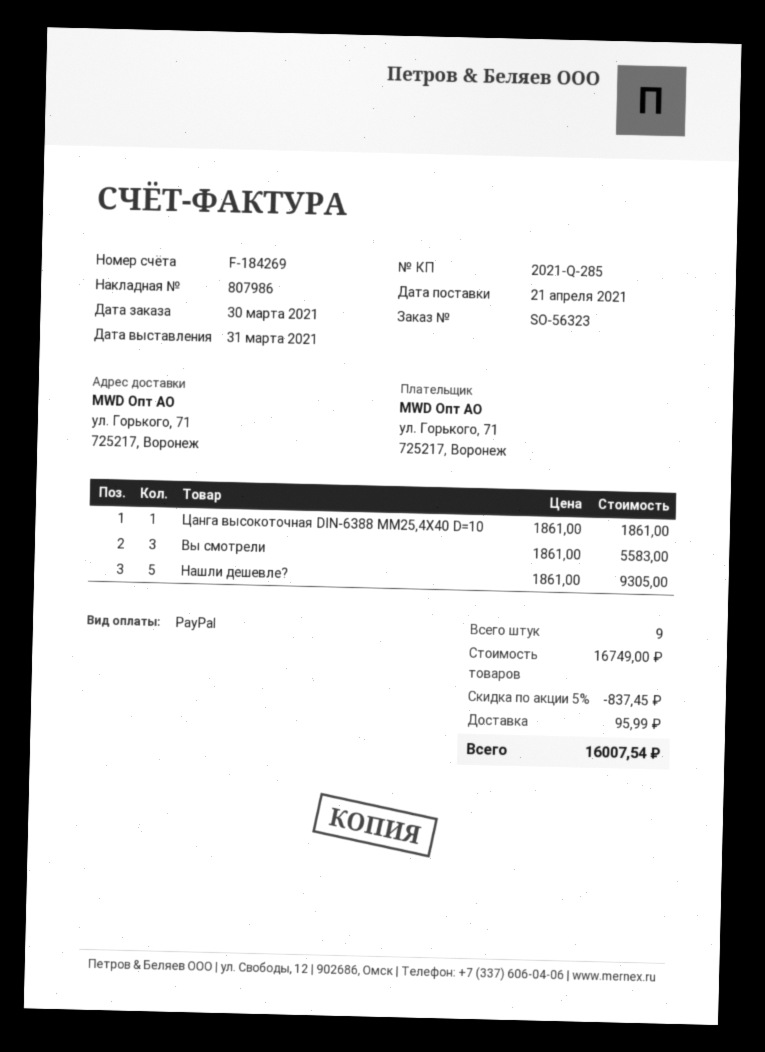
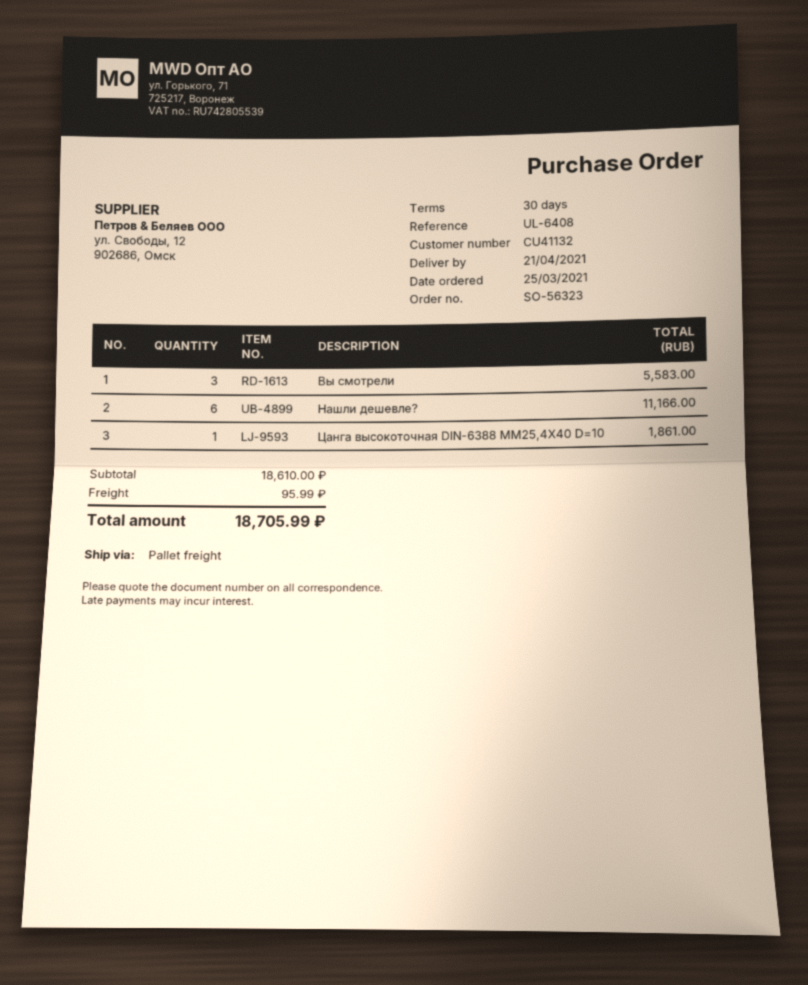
order date: 2021-03-30 -> 2021-03-25
Нашли дешевле?: 5 for 9305.00 -> 6 for 11166.00
subtotal: 16749.00 -> 18610.00
discount: 5% = 837.45 -> none
total: 16007.54 -> 18705.99

